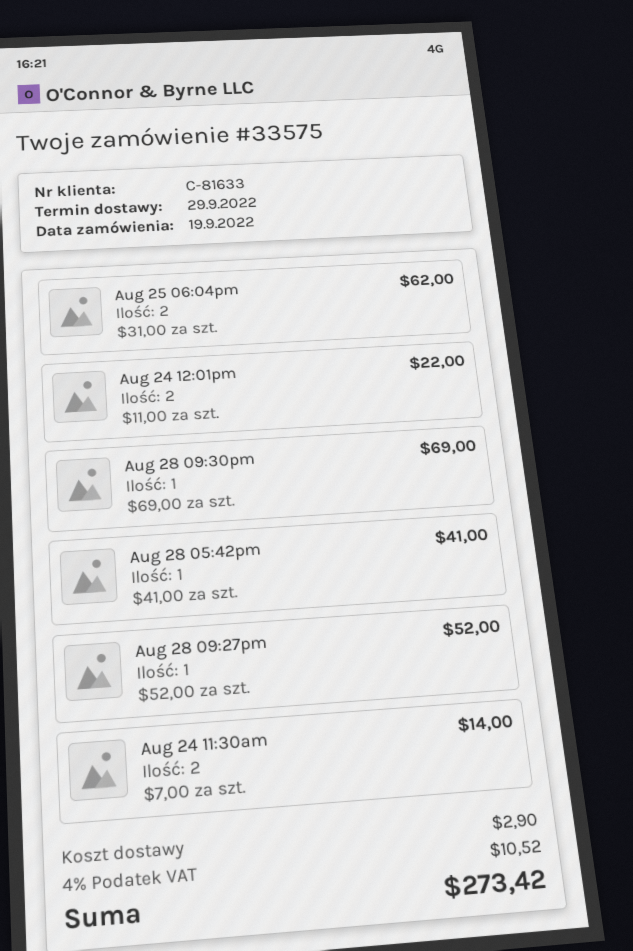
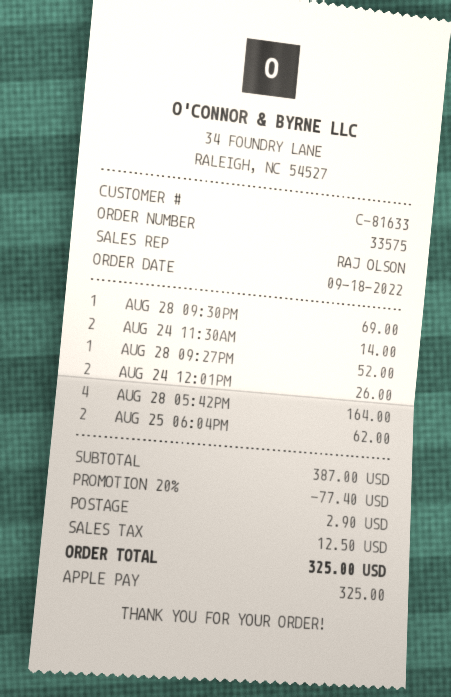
order date: 2022-09-19 -> 2022-09-18
Aug 24 12:01pm: 2 for 22.00 -> 2 for 26.00
Aug 28 05:42pm: 1 for 41.00 -> 4 for 164.00
discount: none -> 20% = 77.40
tax: 10.52 -> 12.50
total: 273.42 -> 325.00

